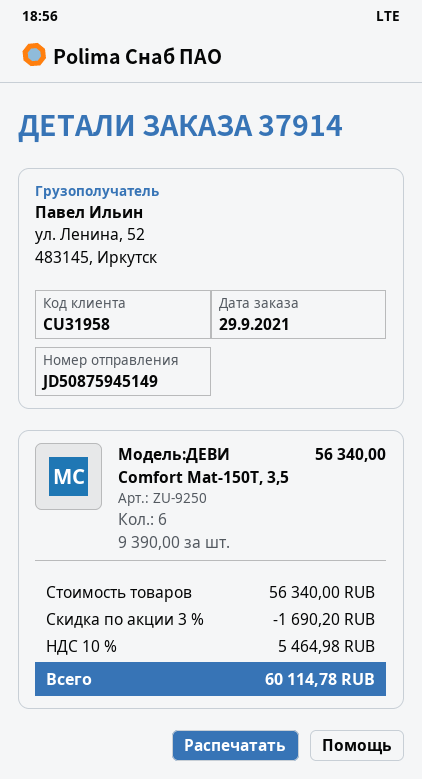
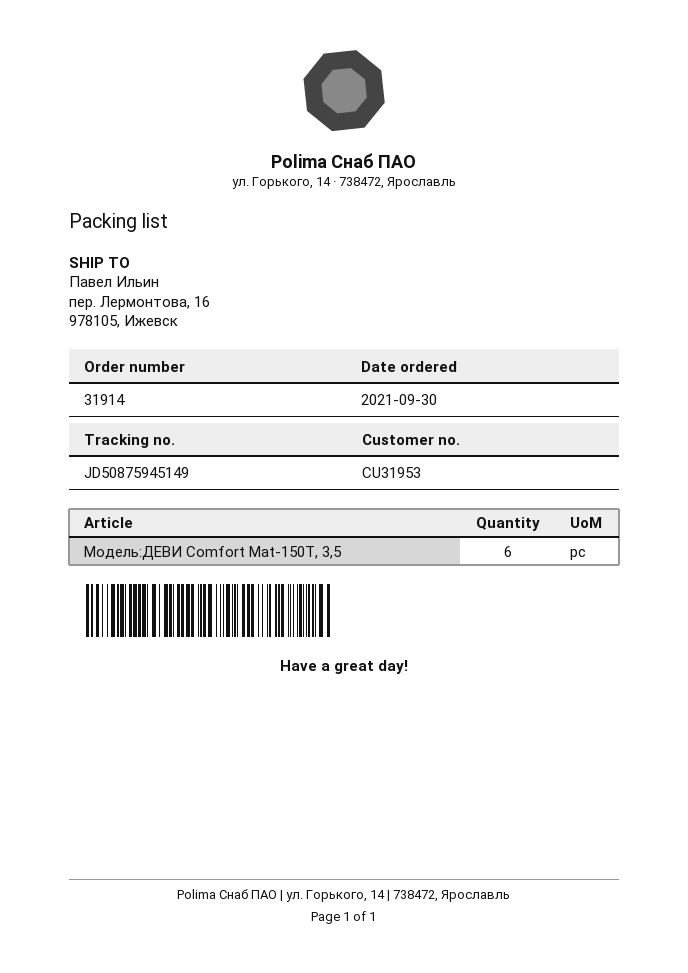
order number: 37914 -> 31914
order date: 2021-09-29 -> 2021-09-30
customer number: CU31958 -> CU31953
ship to: ул. Ленина, 52, 483145, Иркутск -> пер. Лермонтова, 16, 978105, Ижевск

